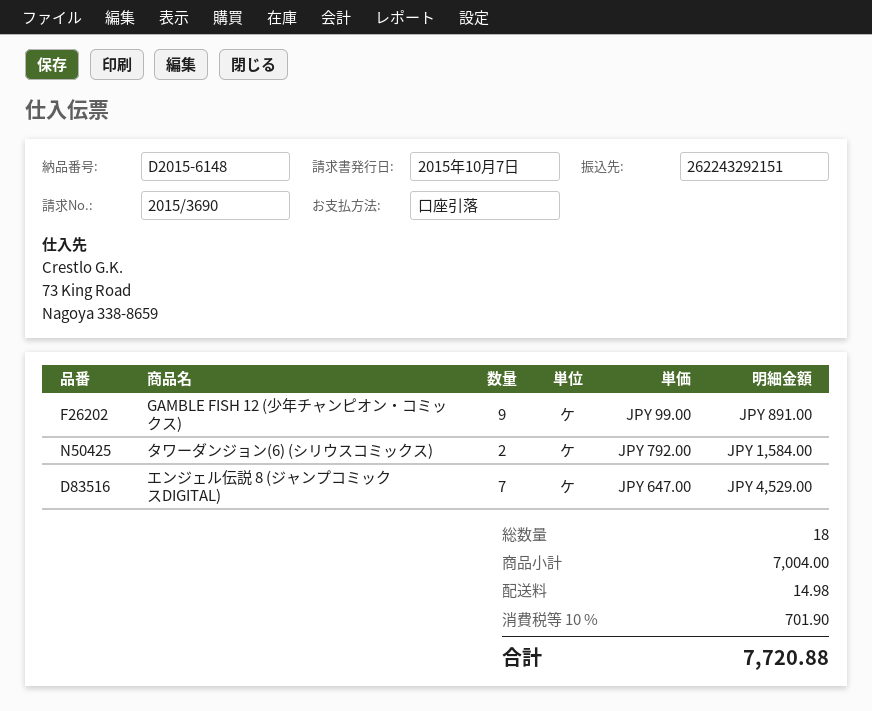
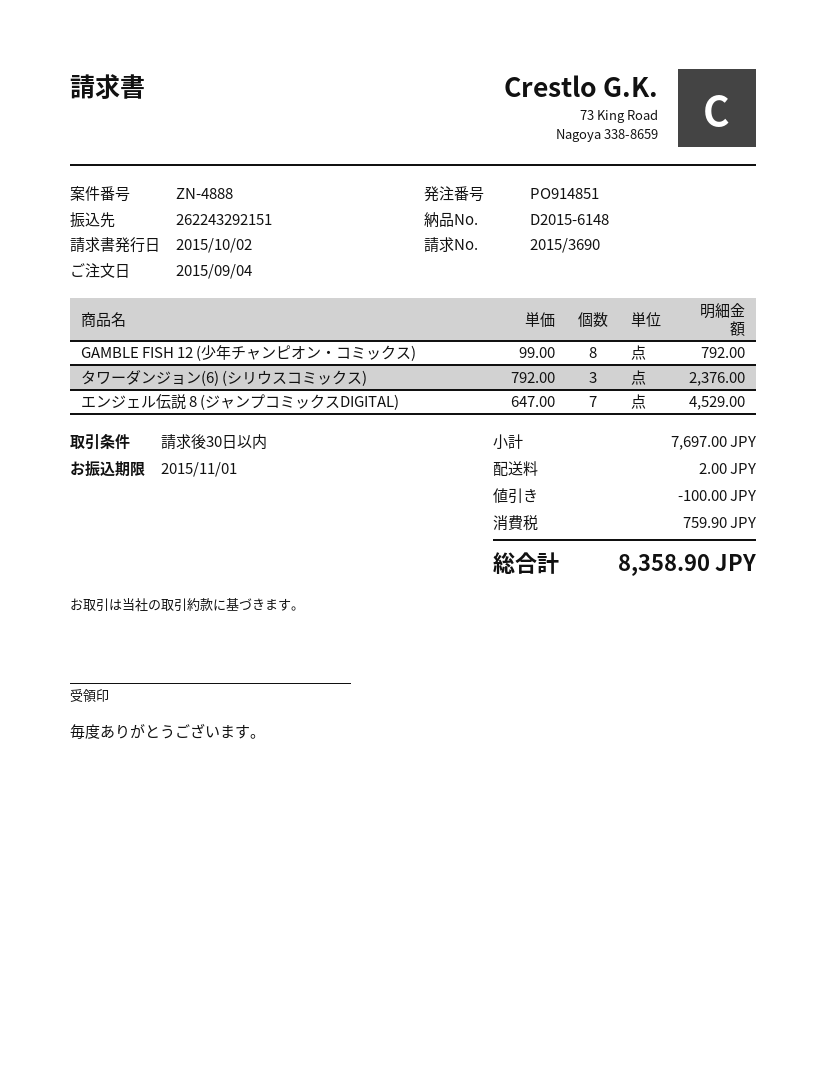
invoice date: 2015-10-07 -> 2015-10-02
GAMBLE FISH 12 (少年チャンピオン・コミックス): 9 x 99.00 = 891.00 -> 8 x 99.00 = 792.00
タワーダンジョン(6) (シリウスコミックス): 2 x 792.00 = 1584.00 -> 3 x 792.00 = 2376.00
subtotal: 7004.00 -> 7697.00
discount: none -> 100.00
shipping: 14.98 -> 2.00
tax: 701.90 -> 759.90
total: 7720.88 -> 8358.90

